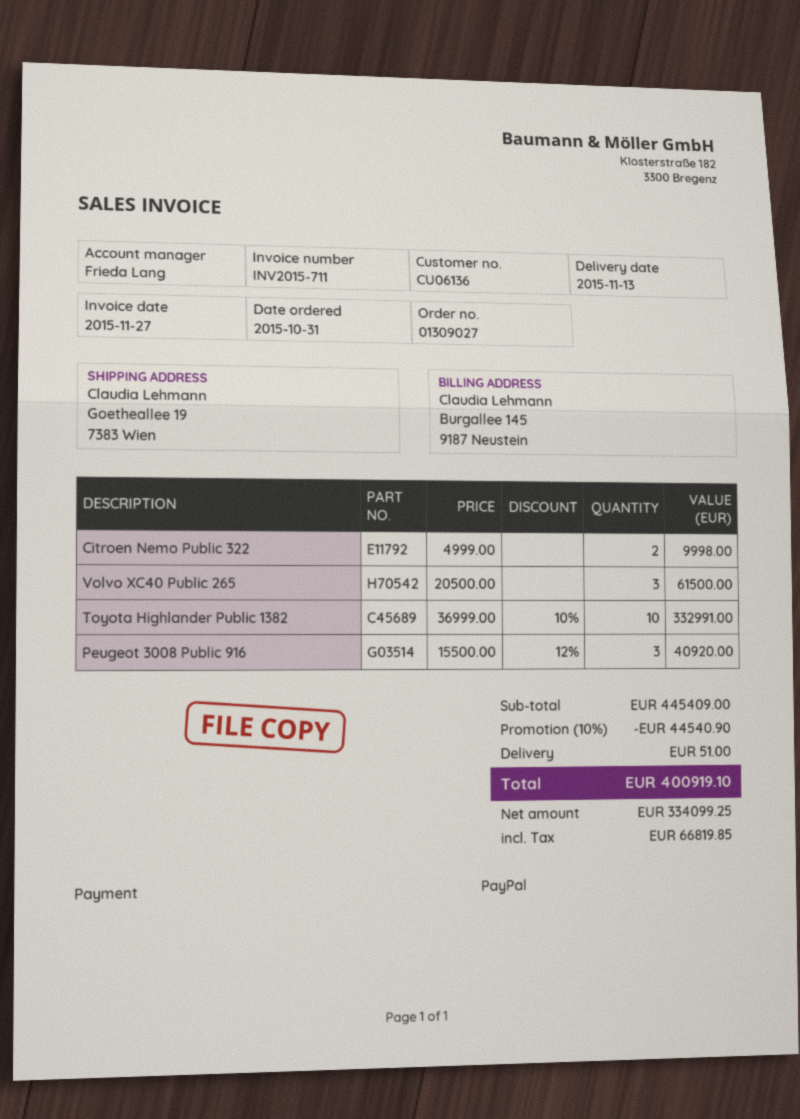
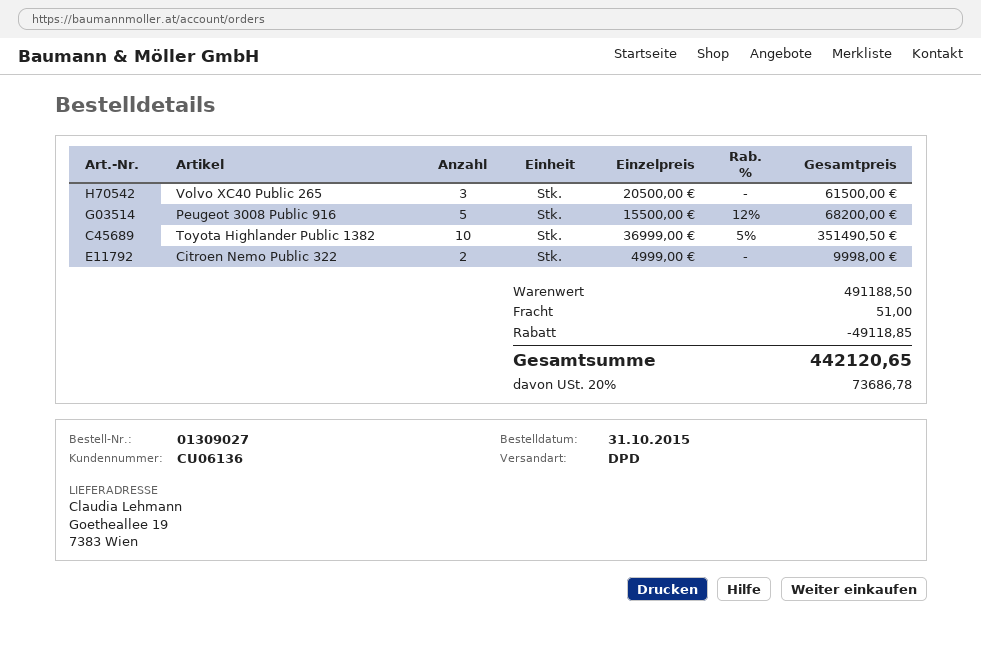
Toyota Highlander Public 1382: 10 x 36999.00 - 10% = 332991.00 -> 10 x 36999.00 - 5% = 351490.50
Peugeot 3008 Public 916: 3 x 15500.00 - 12% = 40920.00 -> 5 x 15500.00 - 12% = 68200.00
subtotal: 445409.00 -> 491188.50
discount: 44540.90 -> 49118.85
tax: 66819.85 -> 73686.78
total: 400919.10 -> 442120.65

